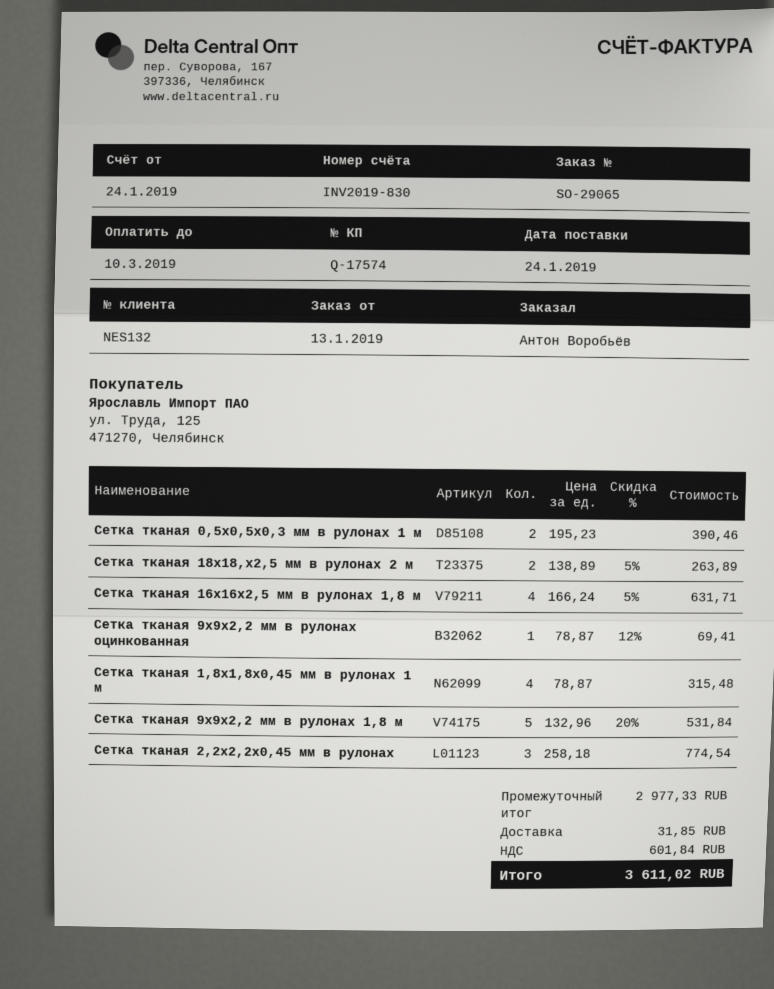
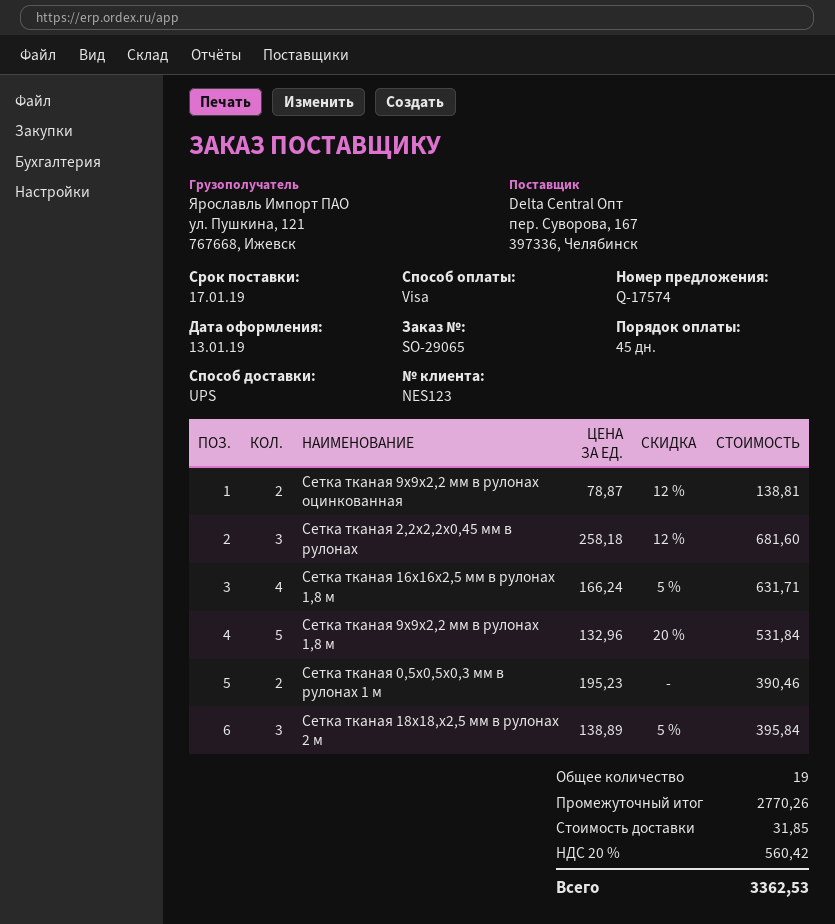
delivery date: 2019-01-24 -> 2019-01-17
customer number: NES132 -> NES123
Сетка тканая 18х18,х2,5 мм в рулонах 2 м: 2 x 138.89 - 5% = 263.89 -> 3 x 138.89 - 5% = 395.84
Сетка тканая 9х9х2,2 мм в рулонах оцинкованная: 1 x 78.87 - 12% = 69.41 -> 2 x 78.87 - 12% = 138.81
Сетка тканая 1,8х1,8х0,45 мм в рулонах 1 м: 4 x 78.87 = 315.48 -> none
Сетка тканая 2,2х2,2х0,45 мм в рулонах: 3 x 258.18 = 774.54 -> 3 x 258.18 - 12% = 681.60
subtotal: 2977.33 -> 2770.26
tax: 601.84 -> 560.42
total: 3611.02 -> 3362.53

